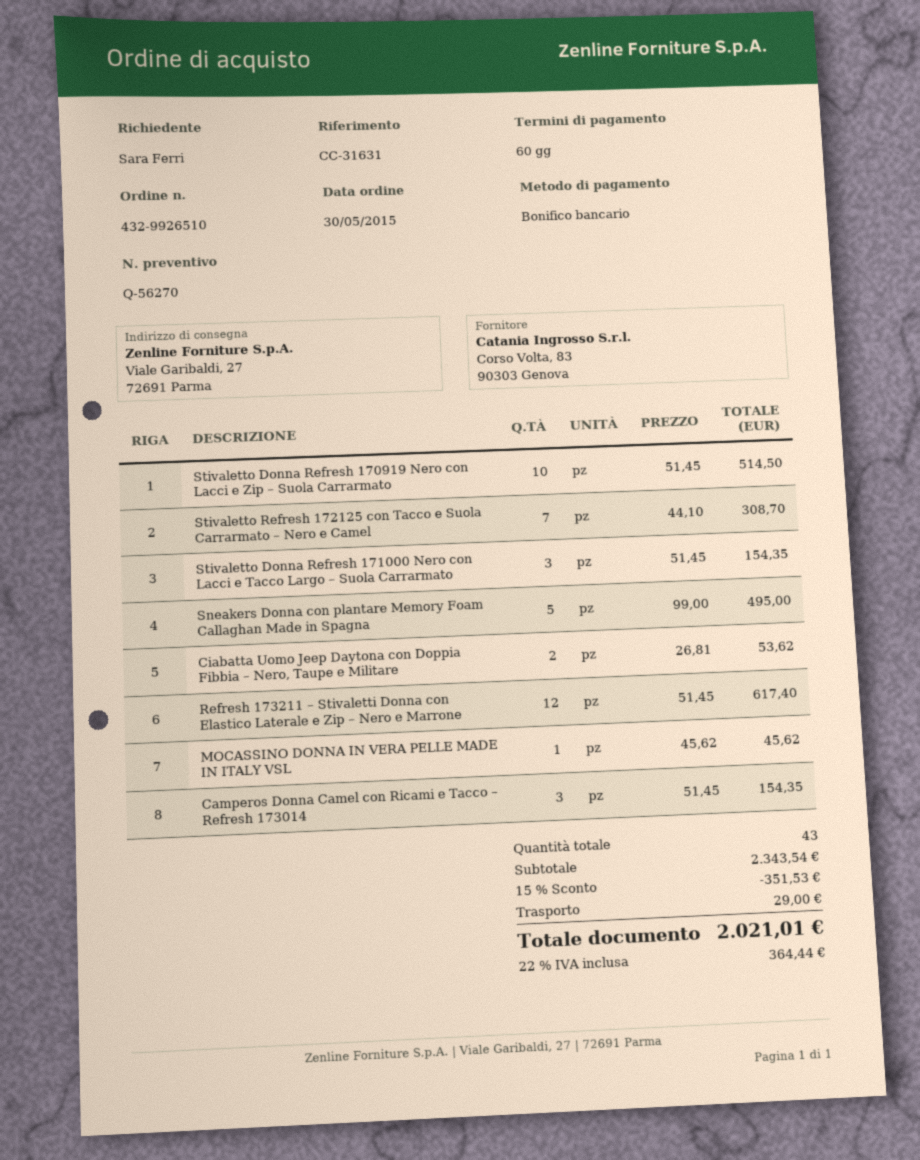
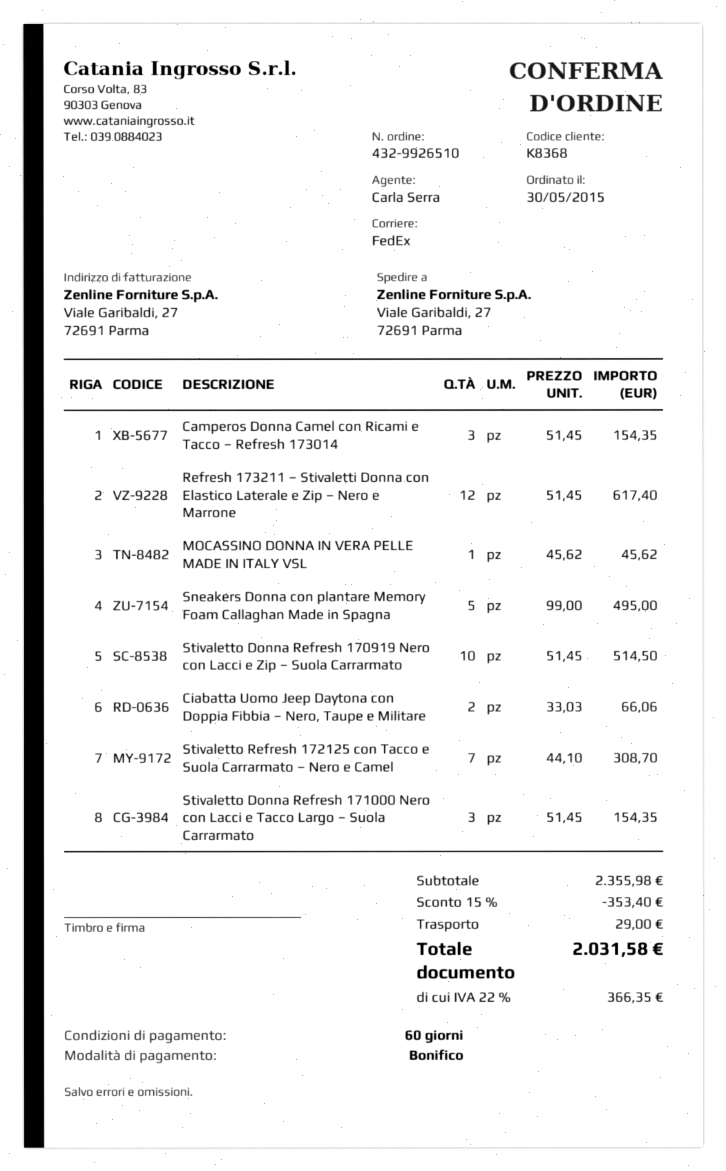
Ciabatta Uomo Jeep Daytona con Doppia Fibbia – Nero, Taupe e Militare: 2 x 26.81 = 53.62 -> 2 x 33.03 = 66.06
subtotal: 2343.54 -> 2355.98
discount: 15% = 351.53 -> 15% = 353.40
tax: 22% = 364.44 -> 22% = 366.35
total: 2021.01 -> 2031.58

